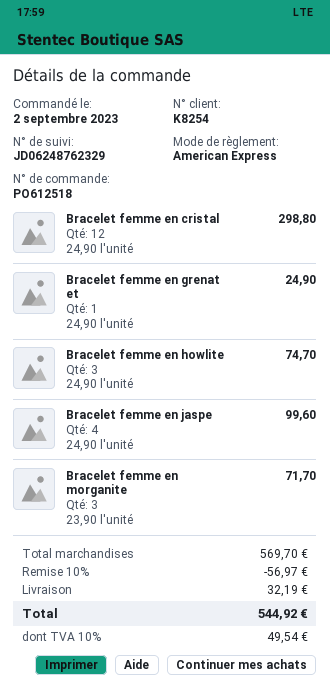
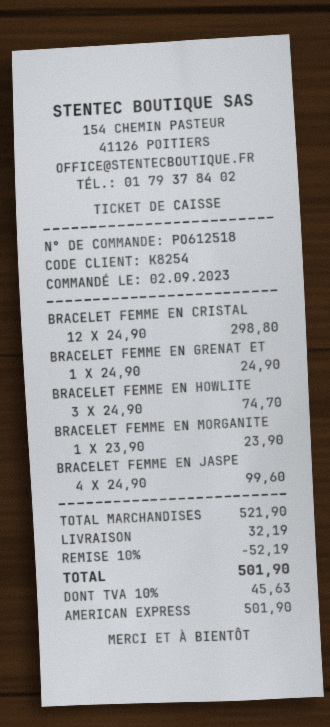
Bracelet femme en morganite: 3 x 23.90 = 71.70 -> 1 x 23.90 = 23.90
subtotal: 569.70 -> 521.90
discount: 10% = 56.97 -> 10% = 52.19
tax: 10% = 49.54 -> 10% = 45.63
total: 544.92 -> 501.90

